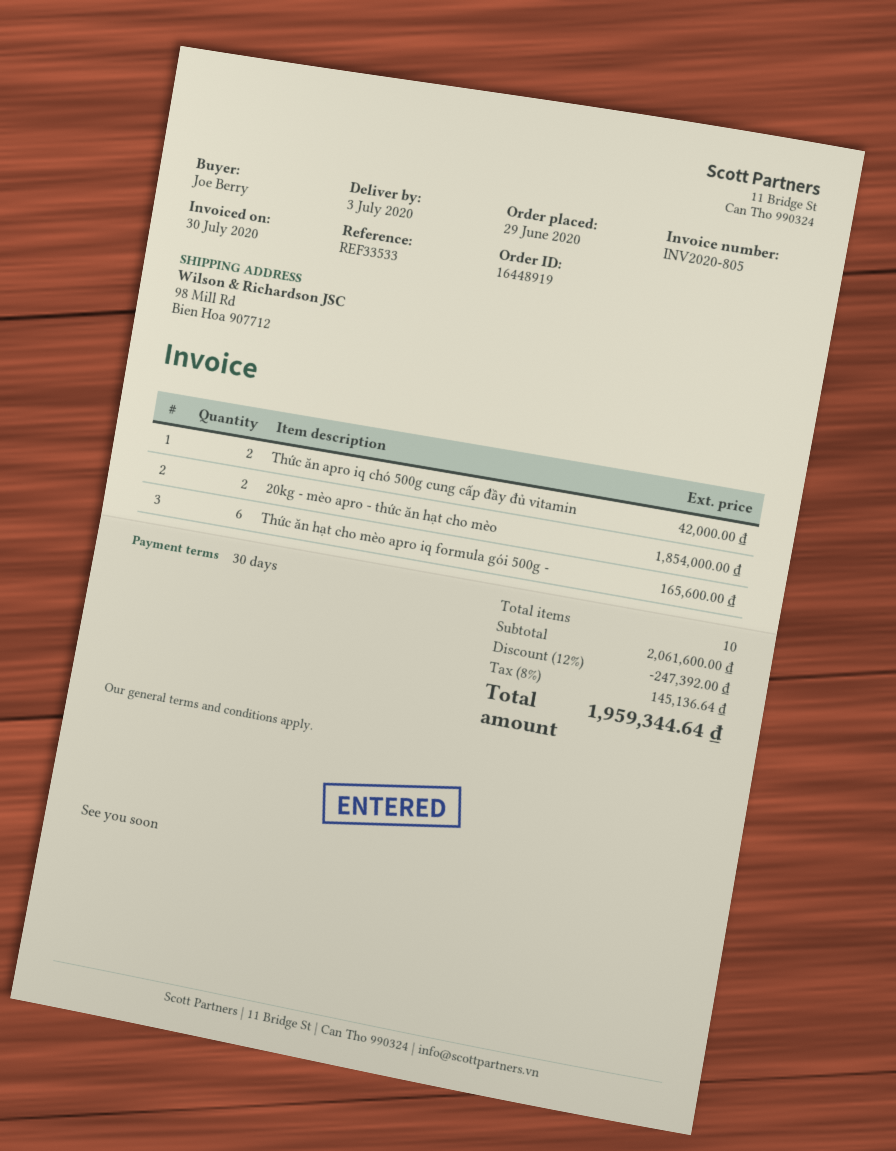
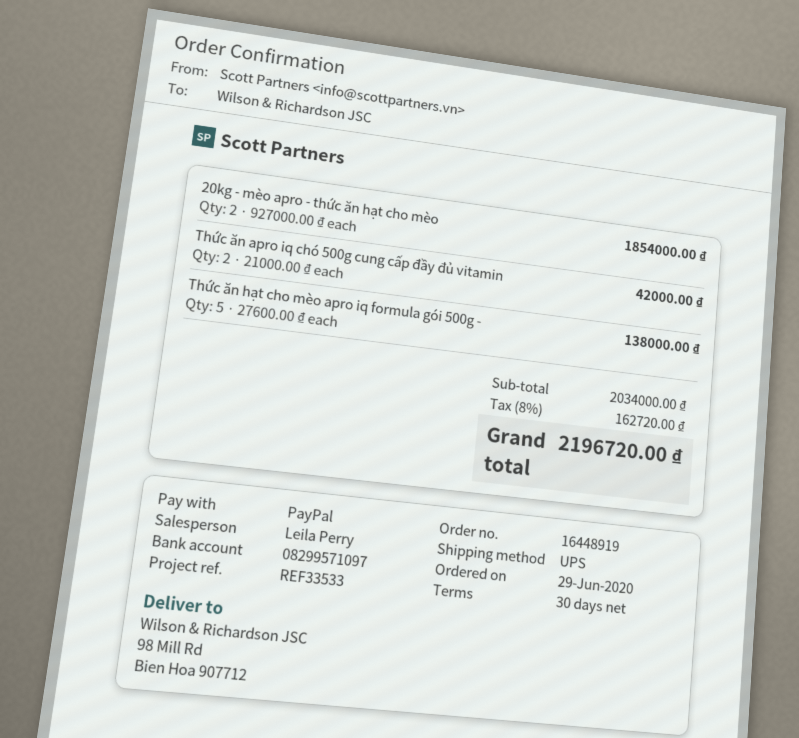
Thức ăn hạt cho mèo apro iq formula gói 500g -: 6 for 165600.00 -> 5 for 138000.00
subtotal: 2061600.00 -> 2034000.00
discount: 12% = 247392.00 -> none
tax: 8% = 145136.64 -> 8% = 162720.00
total: 1959344.64 -> 2196720.00

